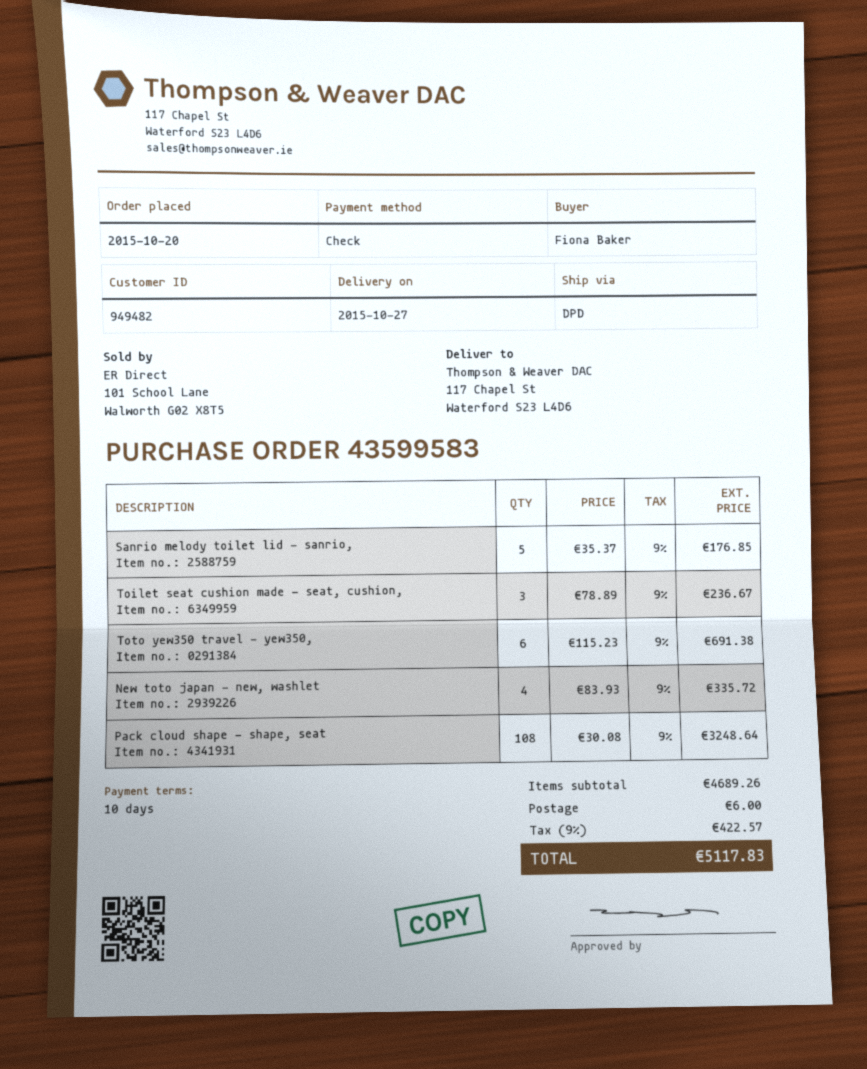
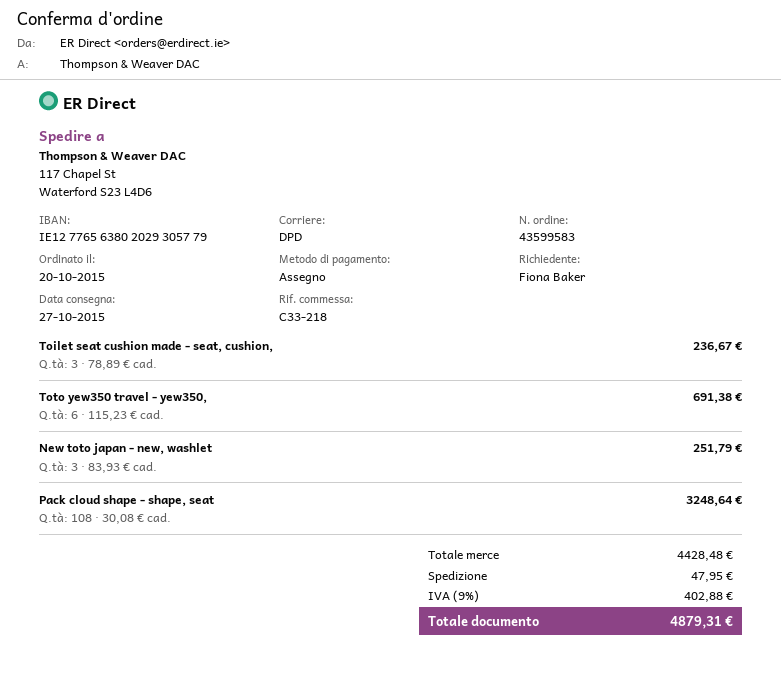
Sanrio melody toilet lid - sanrio,: 5 x 35.37 = 176.85 -> none
New toto japan - new, washlet: 4 x 83.93 = 335.72 -> 3 x 83.93 = 251.79
subtotal: 4689.26 -> 4428.48
shipping: 6.00 -> 47.95
tax: 9% = 422.57 -> 9% = 402.88
total: 5117.83 -> 4879.31

